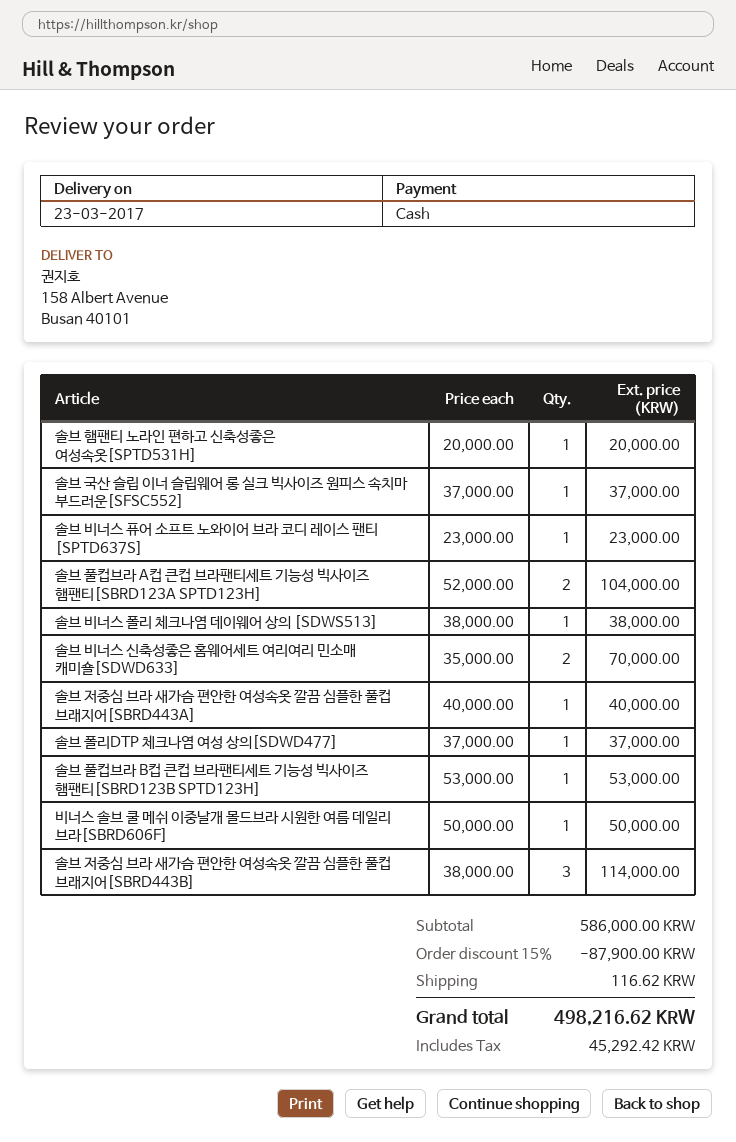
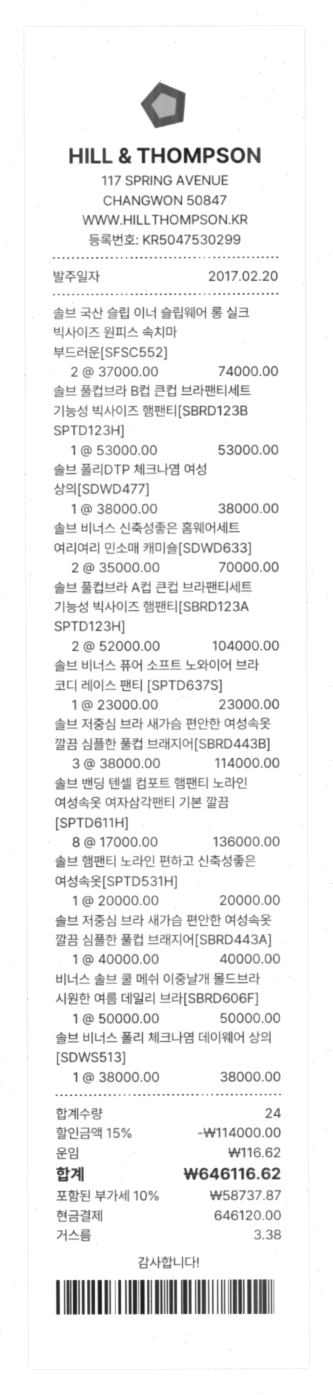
솔브 국산 슬립 이너 슬립웨어 롱 실크 빅사이즈 원피스 속치마 부드러운[SFSC552]: 1 x 37000.00 = 37000.00 -> 2 x 37000.00 = 74000.00
솔브 폴리DTP 체크나염 여성 상의[SDWD477]: 1 x 37000.00 = 37000.00 -> 1 x 38000.00 = 38000.00
솔브 밴딩 텐셀 컴포트 햄팬티 노라인 여성속옷 여자삼각팬티 기본 깔끔 [SPTD611H]: none -> 8 x 17000.00 = 136000.00
discount: 15% = 87900.00 -> 15% = 114000.00
tax: 45292.42 -> 58737.87
total: 498216.62 -> 646116.62

